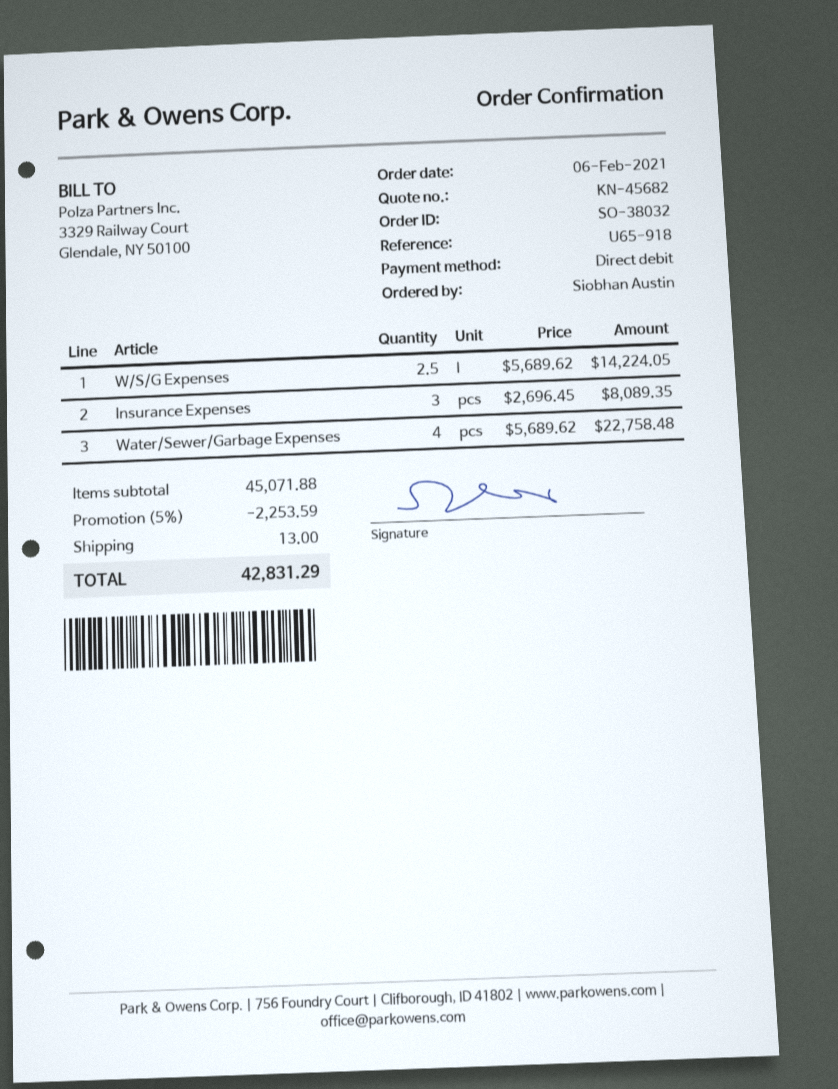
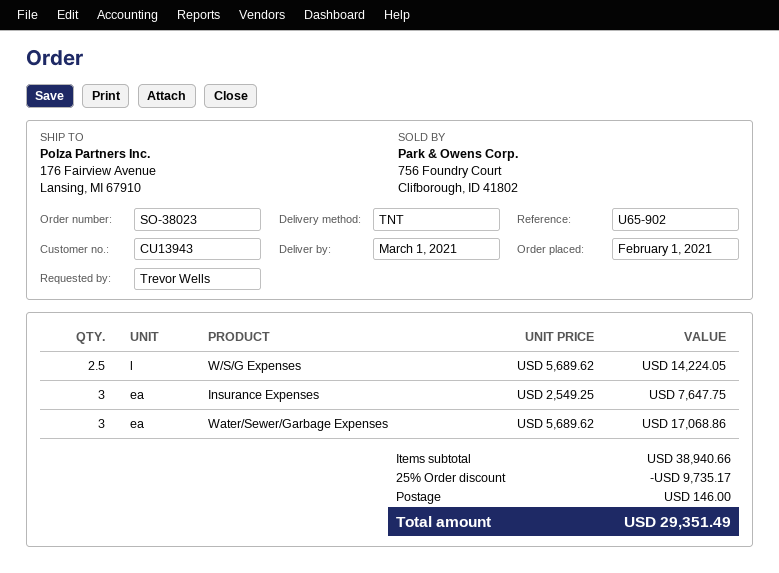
order number: SO-38032 -> SO-38023
order date: 2021-02-06 -> 2021-02-01
reference: U65-918 -> U65-902
ordered by: Siobhan Austin -> Trevor Wells
Insurance Expenses: 3 x 2696.45 = 8089.35 -> 3 x 2549.25 = 7647.75
Water/Sewer/Garbage Expenses: 4 x 5689.62 = 22758.48 -> 3 x 5689.62 = 17068.86
subtotal: 45071.88 -> 38940.66
discount: 5% = 2253.59 -> 25% = 9735.17
shipping: 13.00 -> 146.00
total: 42831.29 -> 29351.49

